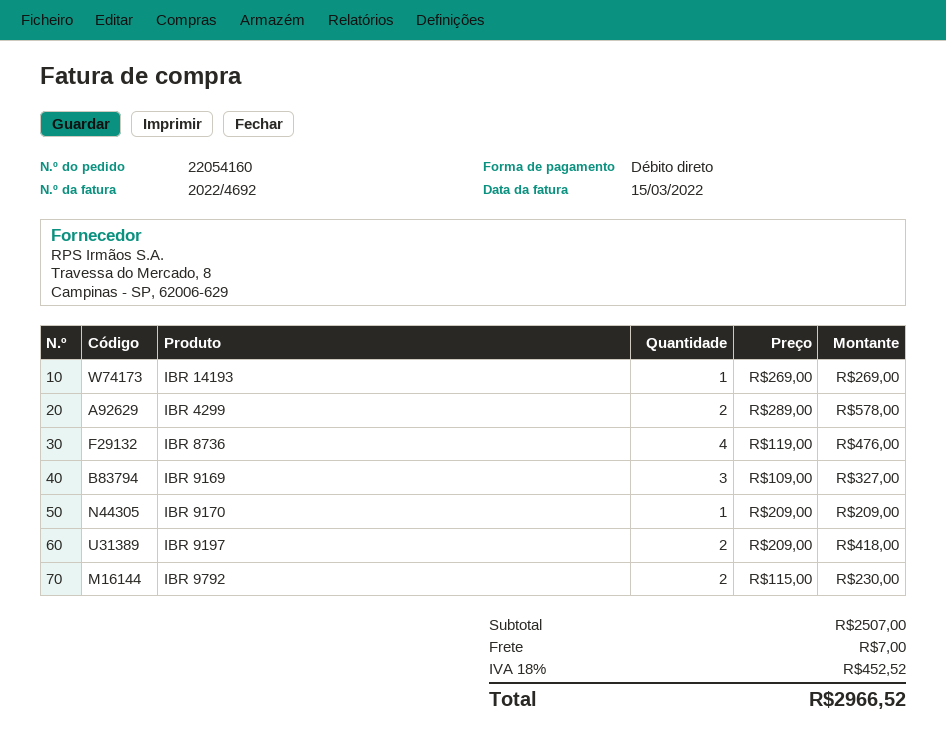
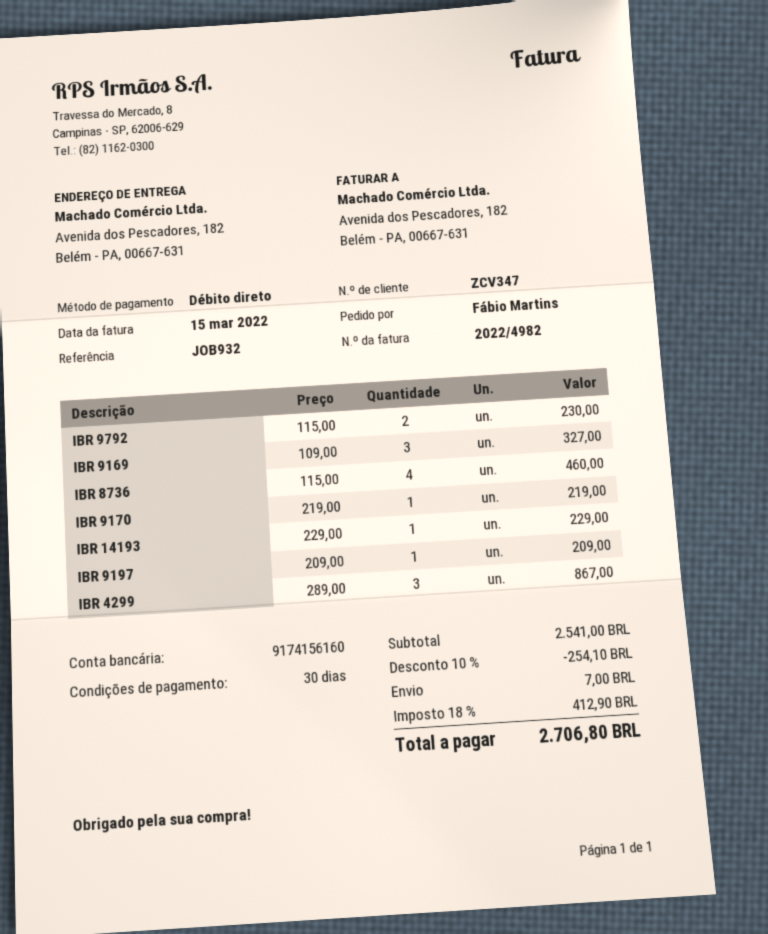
invoice number: 2022/4692 -> 2022/4982
IBR 14193: 1 x 269.00 = 269.00 -> 1 x 229.00 = 229.00
IBR 4299: 2 x 289.00 = 578.00 -> 3 x 289.00 = 867.00
IBR 8736: 4 x 119.00 = 476.00 -> 4 x 115.00 = 460.00
IBR 9170: 1 x 209.00 = 209.00 -> 1 x 219.00 = 219.00
IBR 9197: 2 x 209.00 = 418.00 -> 1 x 209.00 = 209.00
subtotal: 2507.00 -> 2541.00
discount: none -> 10% = 254.10
tax: 18% = 452.52 -> 18% = 412.90
total: 2966.52 -> 2706.80

